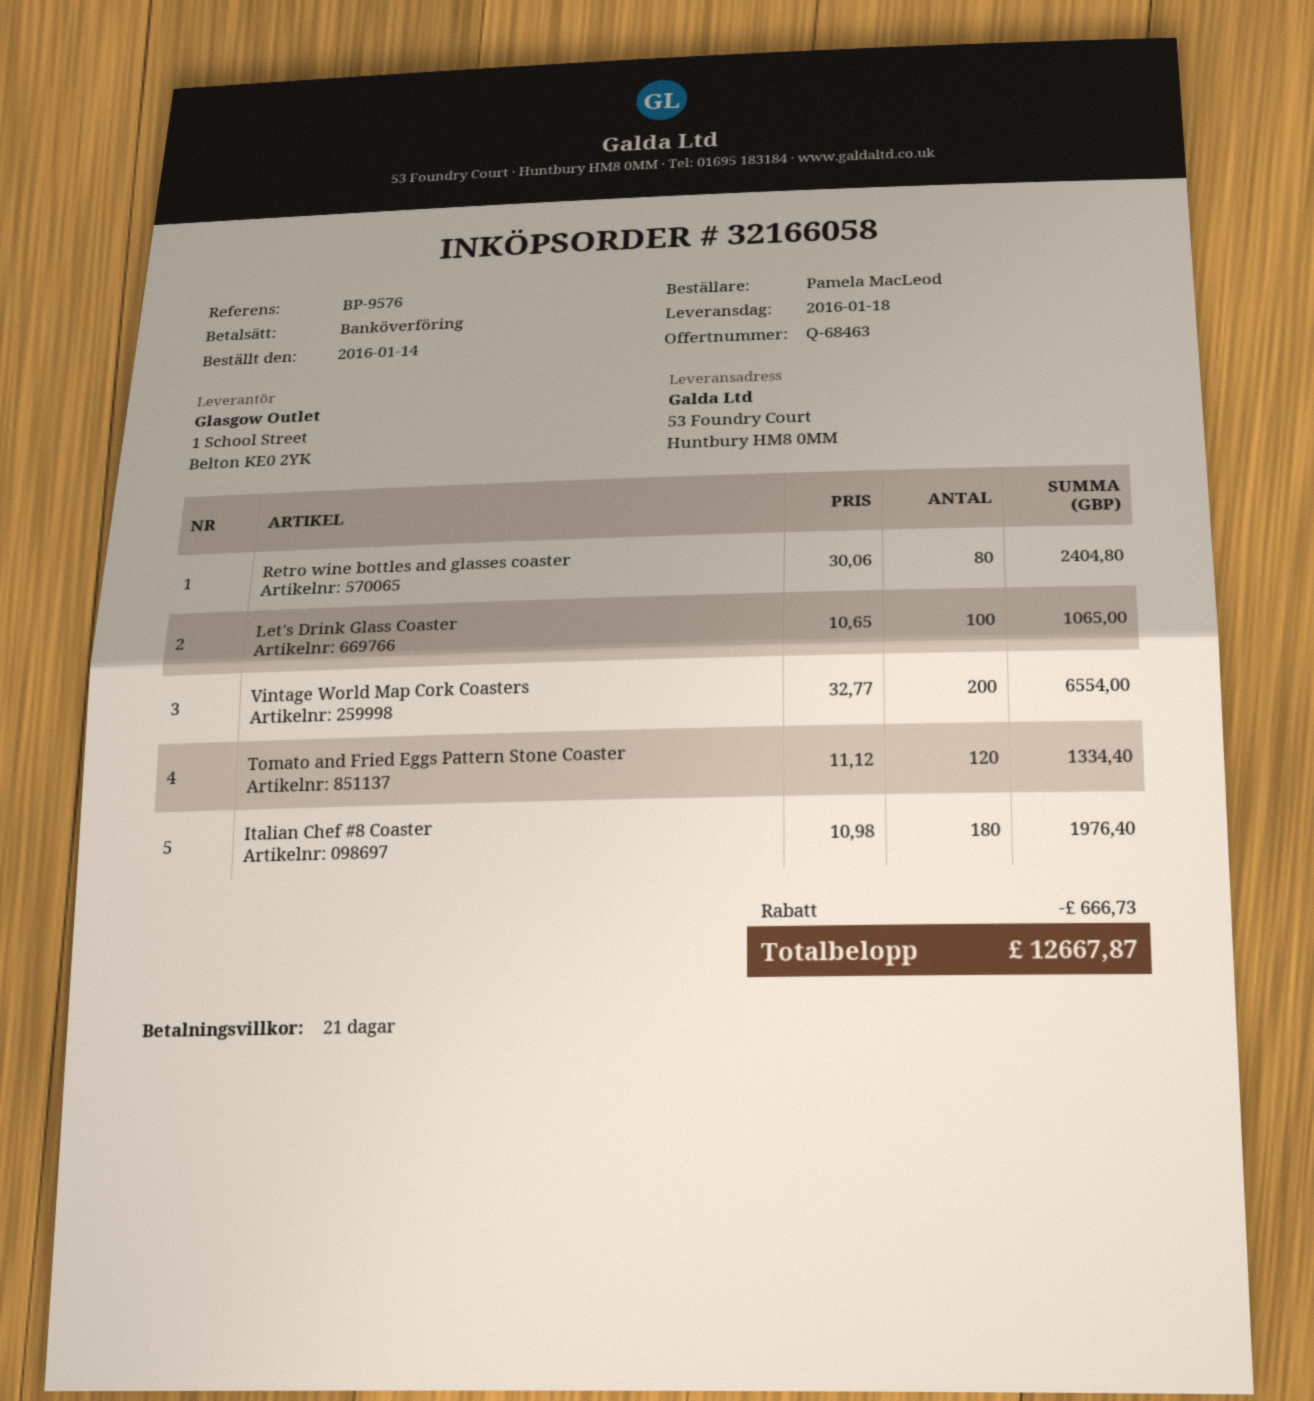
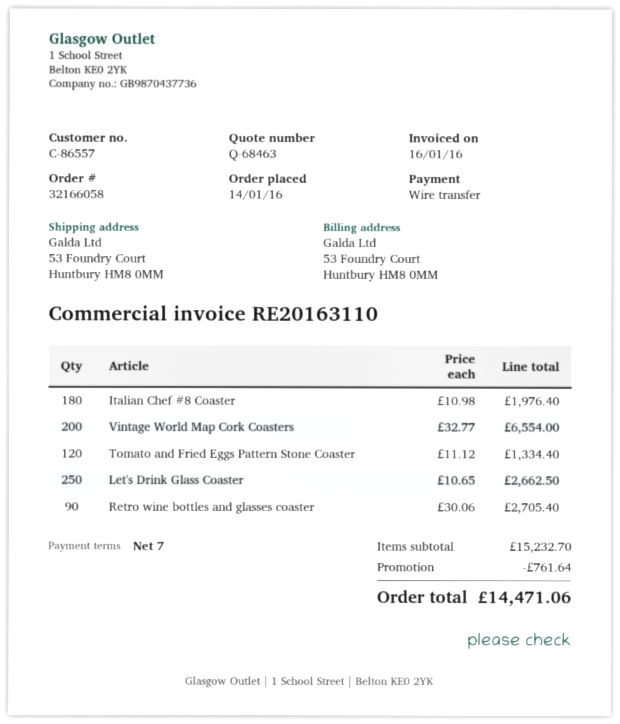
payment terms: 21 days -> 7 days
Retro wine bottles and glasses coaster: 80 x 30.06 = 2404.80 -> 90 x 30.06 = 2705.40
Let's Drink Glass Coaster: 100 x 10.65 = 1065.00 -> 250 x 10.65 = 2662.50
discount: 666.73 -> 761.64
total: 12667.87 -> 14471.06

